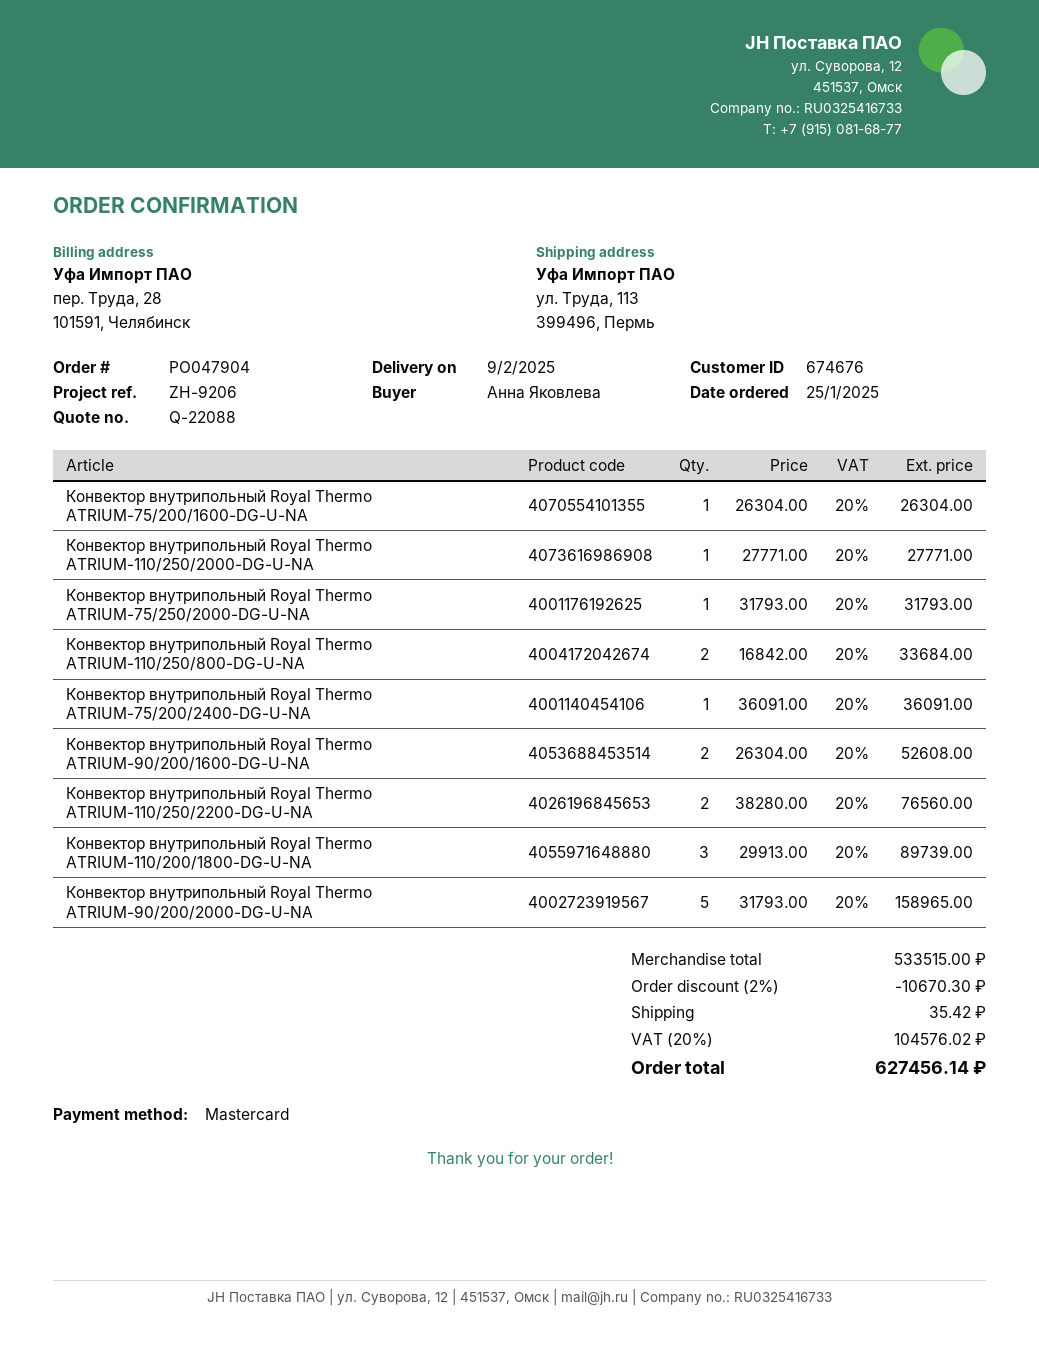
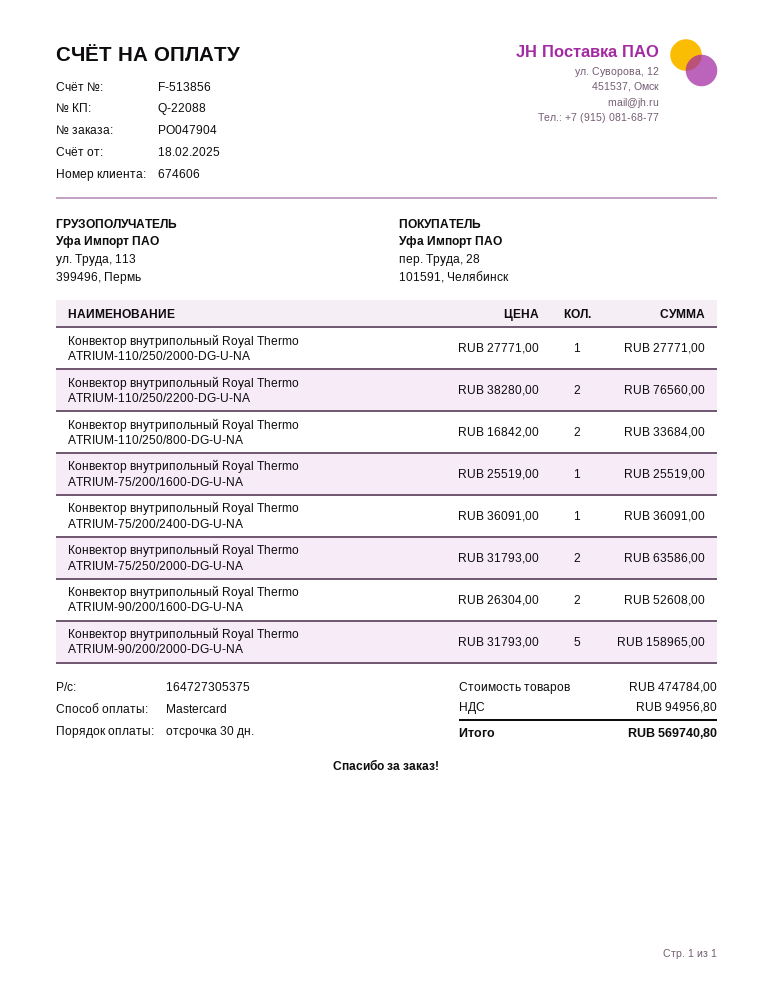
customer number: 674676 -> 674606
Конвектор внутрипольный Royal Thermo ATRIUM-75/200/1600-DG-U-NA: 1 x 26304.00 = 26304.00 -> 1 x 25519.00 = 25519.00
Конвектор внутрипольный Royal Thermo ATRIUM-75/250/2000-DG-U-NA: 1 x 31793.00 = 31793.00 -> 2 x 31793.00 = 63586.00
Конвектор внутрипольный Royal Thermo ATRIUM-110/200/1800-DG-U-NA: 3 x 29913.00 = 89739.00 -> none
subtotal: 533515.00 -> 474784.00
discount: 2% = 10670.30 -> none
shipping: 35.42 -> none
tax: 104576.02 -> 94956.80
total: 627456.14 -> 569740.80

